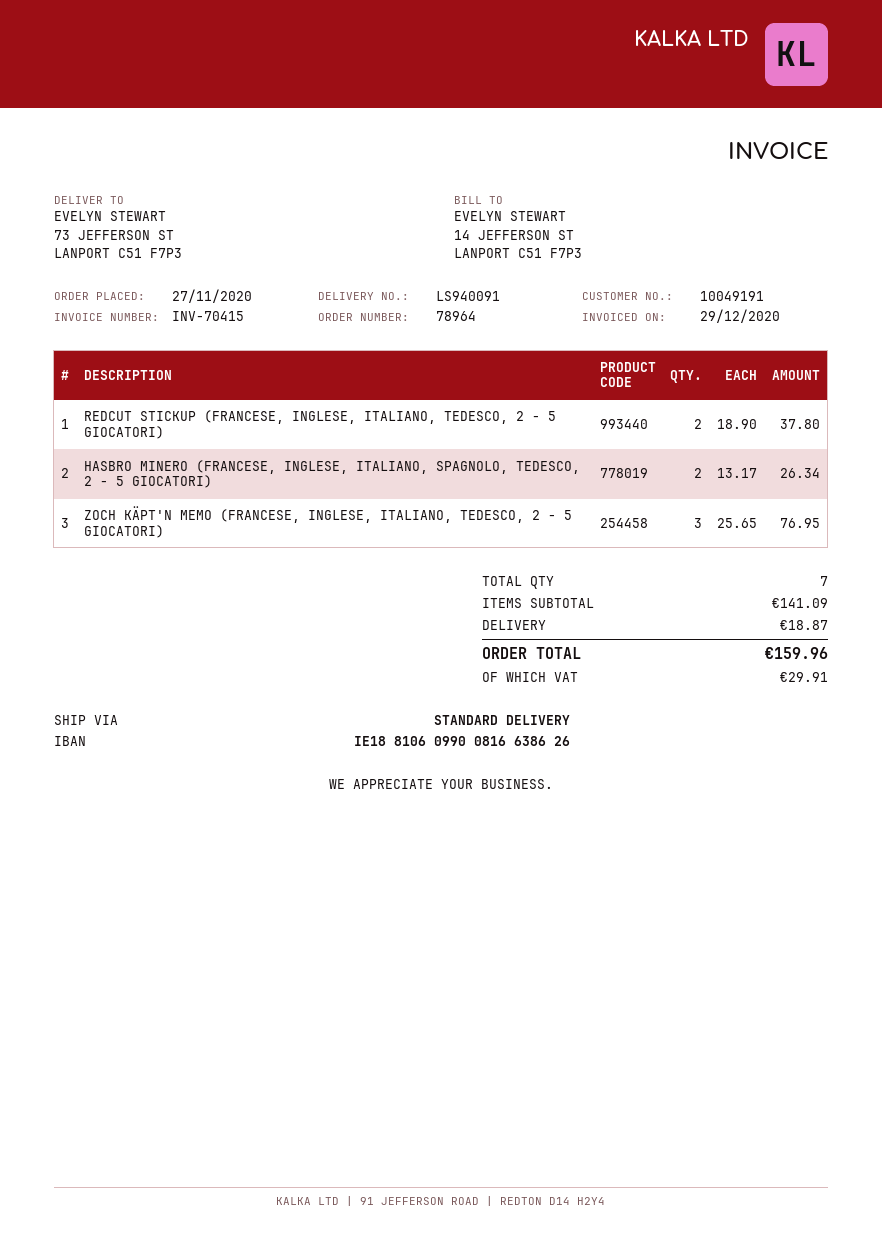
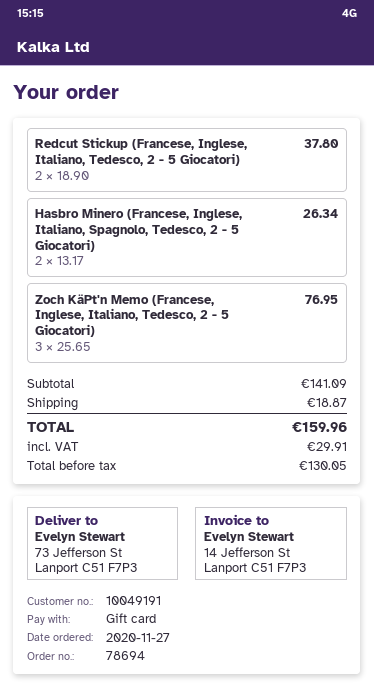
order number: 78964 -> 78694

